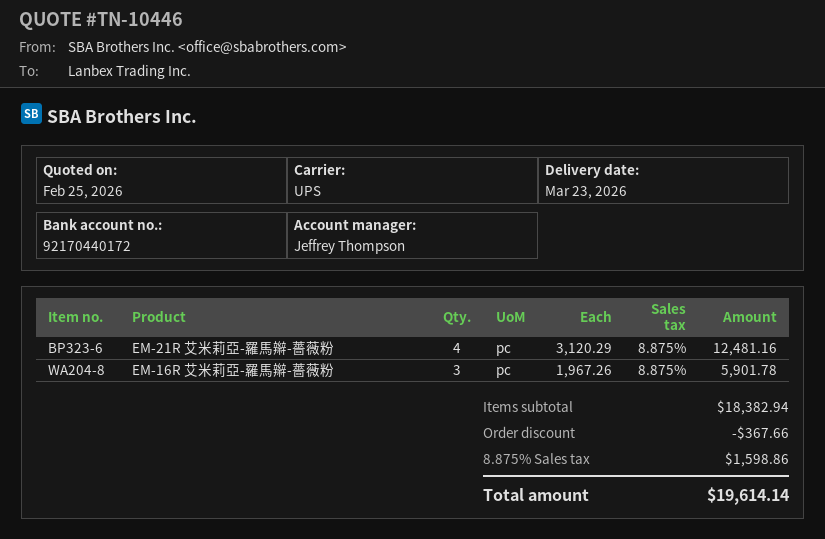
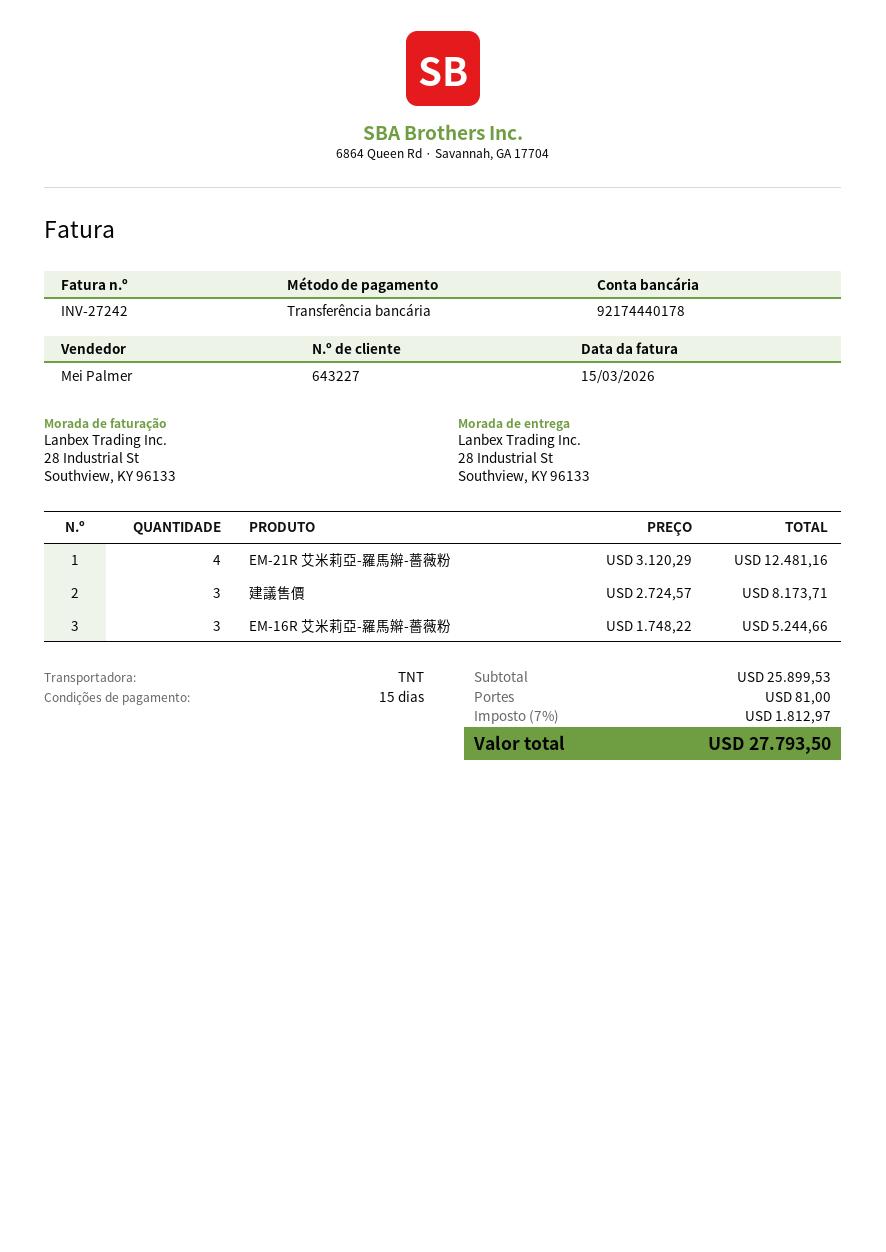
sales rep: Jeffrey Thompson -> Mei Palmer
bank account: 92170440172 -> 92174440178
shipping method: UPS -> TNT
EM-16R 艾米莉亞-羅馬辮-薔薇粉: 3 x 1967.26 = 5901.78 -> 3 x 1748.22 = 5244.66
建議售價: none -> 3 x 2724.57 = 8173.71
subtotal: 18382.94 -> 25899.53
discount: 367.66 -> none
shipping: none -> 81.00
tax: 8.875% = 1598.86 -> 7% = 1812.97
total: 19614.14 -> 27793.50

